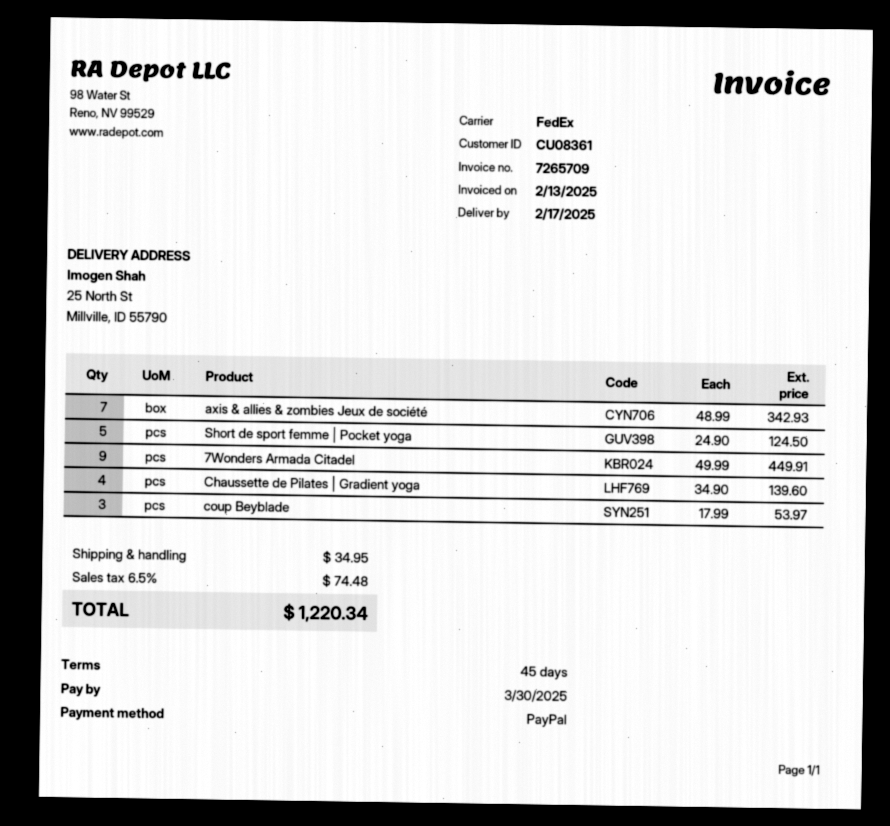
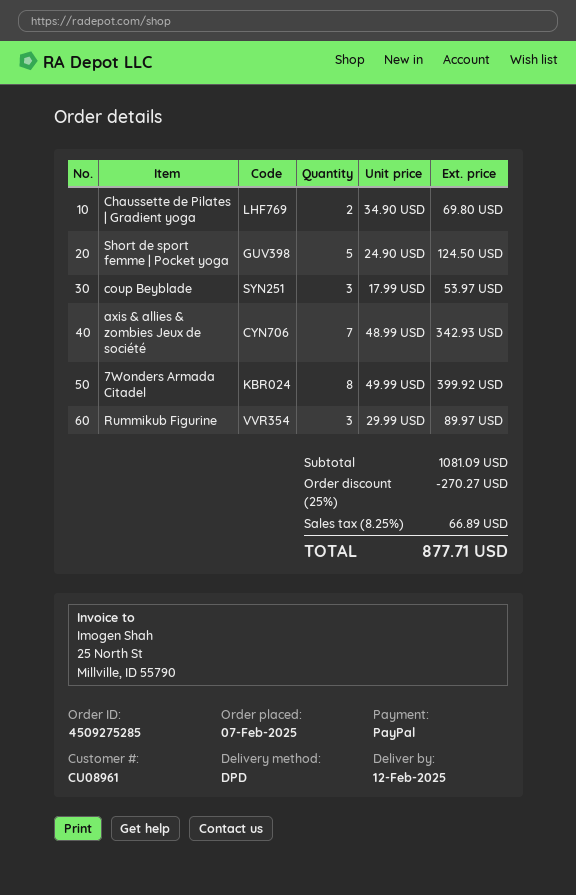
delivery date: 2025-02-17 -> 2025-02-12
customer number: CU08361 -> CU08961
shipping method: FedEx -> DPD
7Wonders Armada Citadel: 9 x 49.99 = 449.91 -> 8 x 49.99 = 399.92
Chaussette de Pilates | Gradient yoga: 4 x 34.90 = 139.60 -> 2 x 34.90 = 69.80
Rummikub Figurine: none -> 3 x 29.99 = 89.97
discount: none -> 25% = 270.27
shipping: 34.95 -> none
tax: 6.5% = 74.48 -> 8.25% = 66.89
total: 1220.34 -> 877.71

